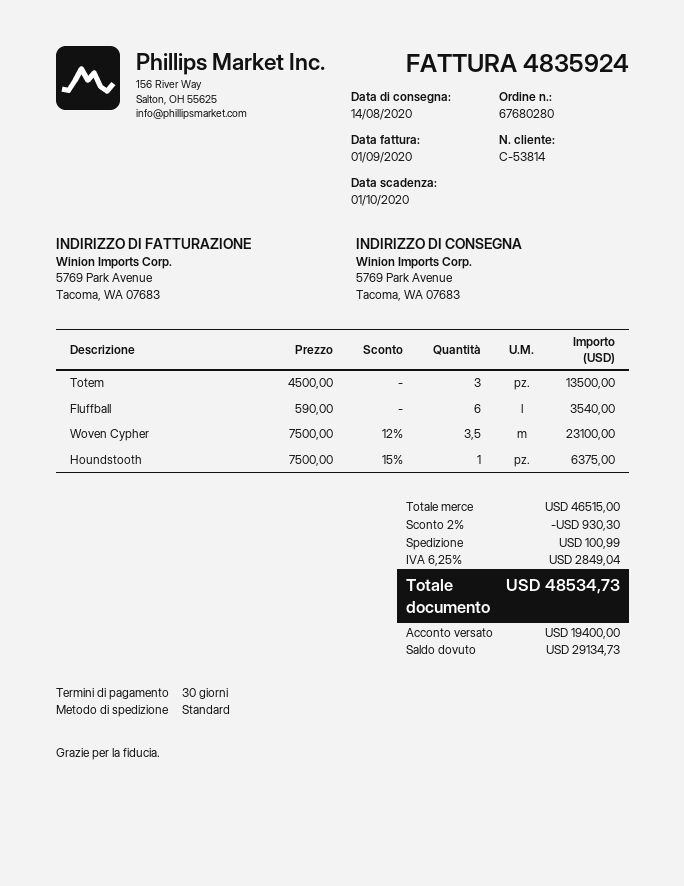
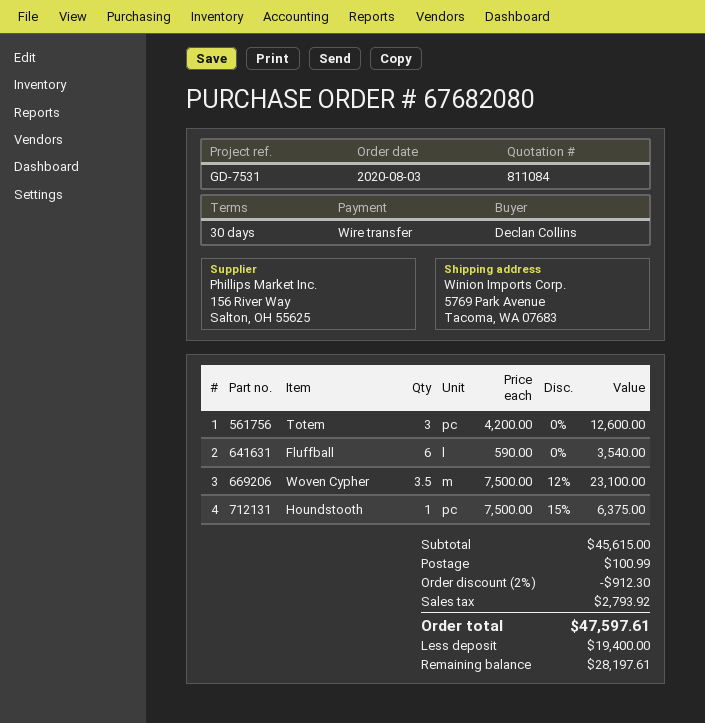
order number: 67680280 -> 67682080
Totem: 3 x 4500.00 = 13500.00 -> 3 x 4200.00 = 12600.00
subtotal: 46515.00 -> 45615.00
discount: 2% = 930.30 -> 2% = 912.30
tax: 2849.04 -> 2793.92
total: 48534.73 -> 47597.61
balance: 29134.73 -> 28197.61

